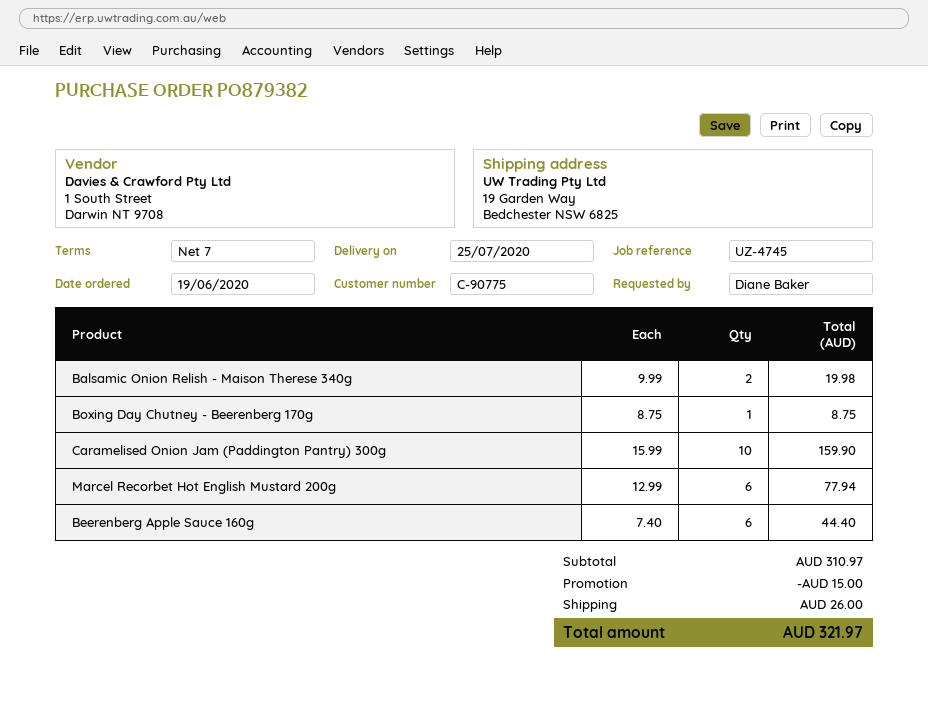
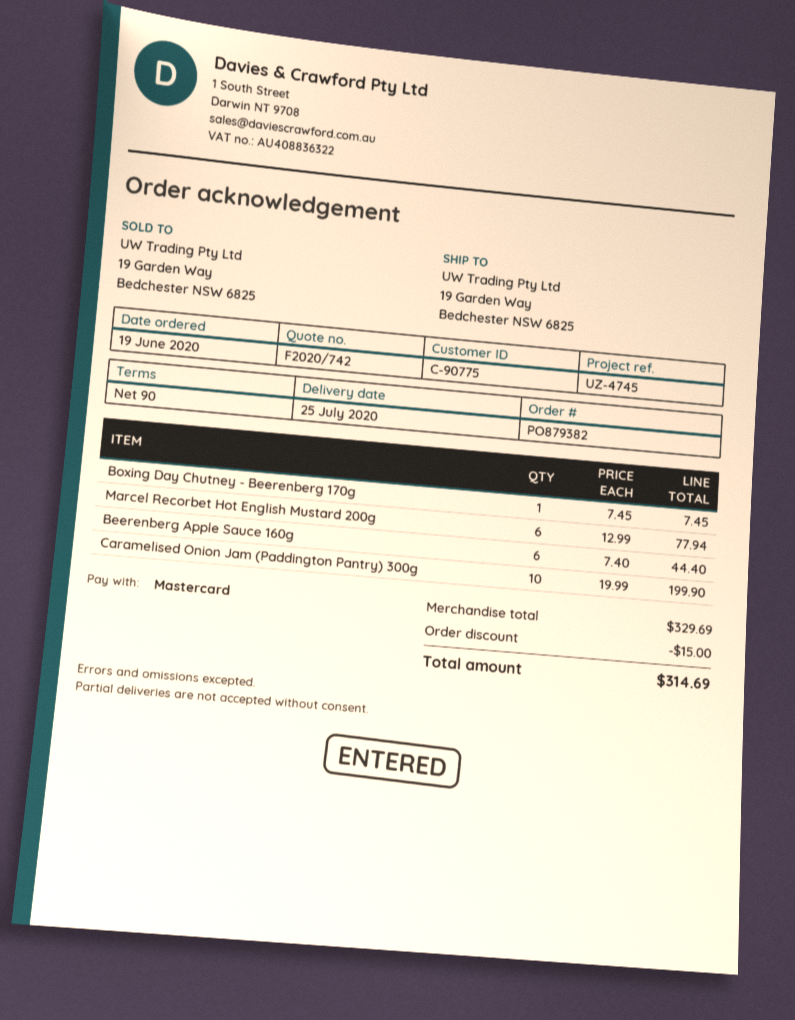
payment terms: 7 days -> 90 days
Balsamic Onion Relish - Maison Therese 340g: 2 x 9.99 = 19.98 -> none
Boxing Day Chutney - Beerenberg 170g: 1 x 8.75 = 8.75 -> 1 x 7.45 = 7.45
Caramelised Onion Jam (Paddington Pantry) 300g: 10 x 15.99 = 159.90 -> 10 x 19.99 = 199.90
subtotal: 310.97 -> 329.69
shipping: 26.00 -> none
total: 321.97 -> 314.69

